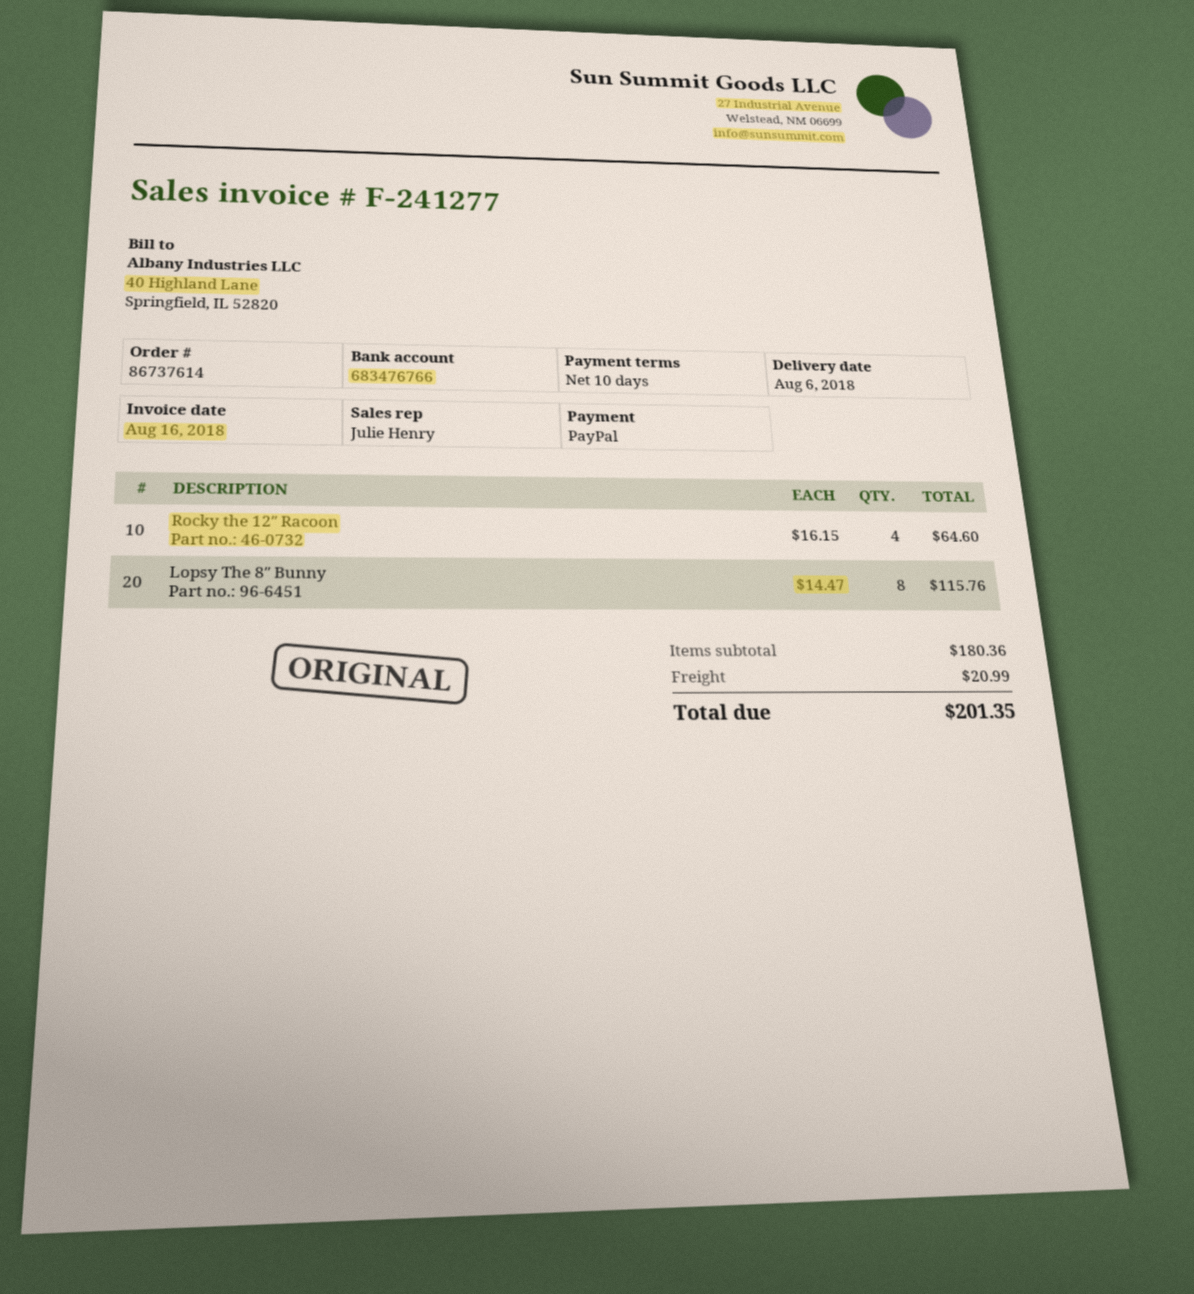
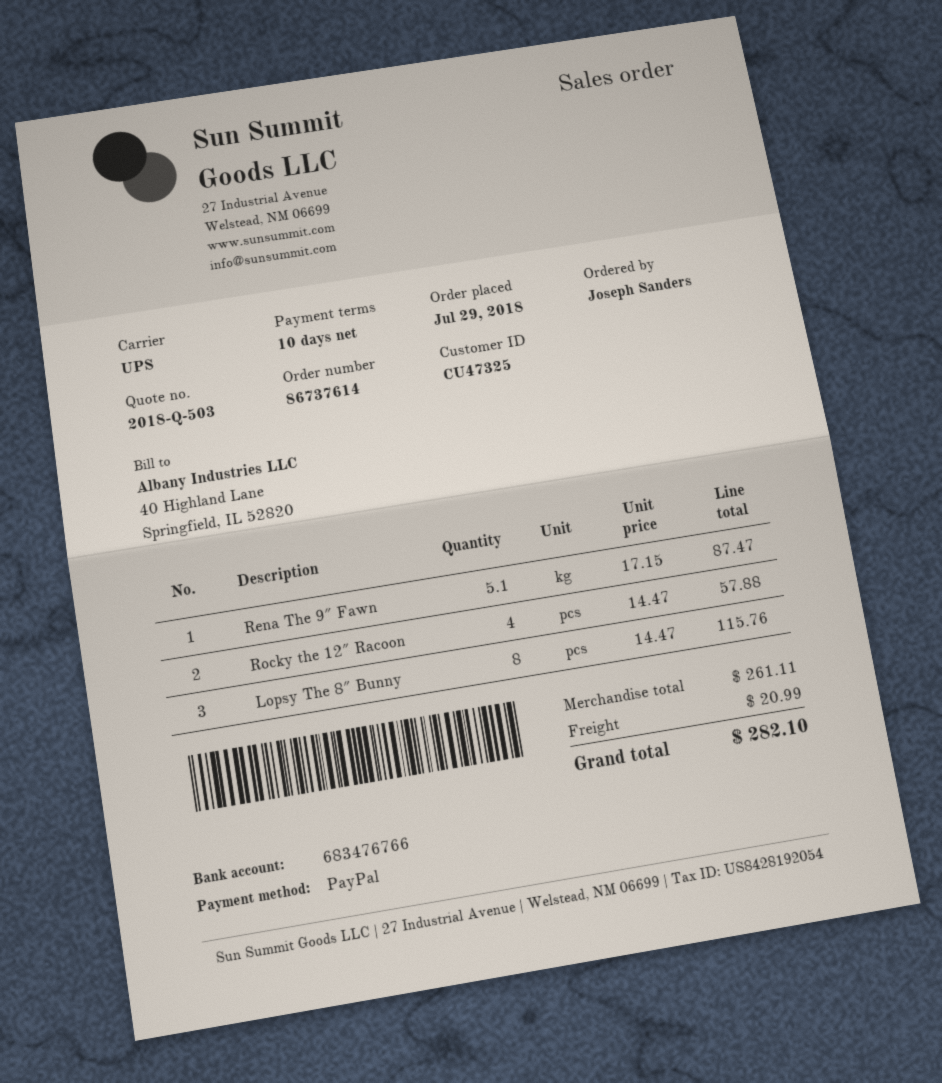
Rocky the 12″ Racoon: 4 x 16.15 = 64.60 -> 4 x 14.47 = 57.88
Rena The 9″ Fawn: none -> 5.1 x 17.15 = 87.47
subtotal: 180.36 -> 261.11
total: 201.35 -> 282.10

